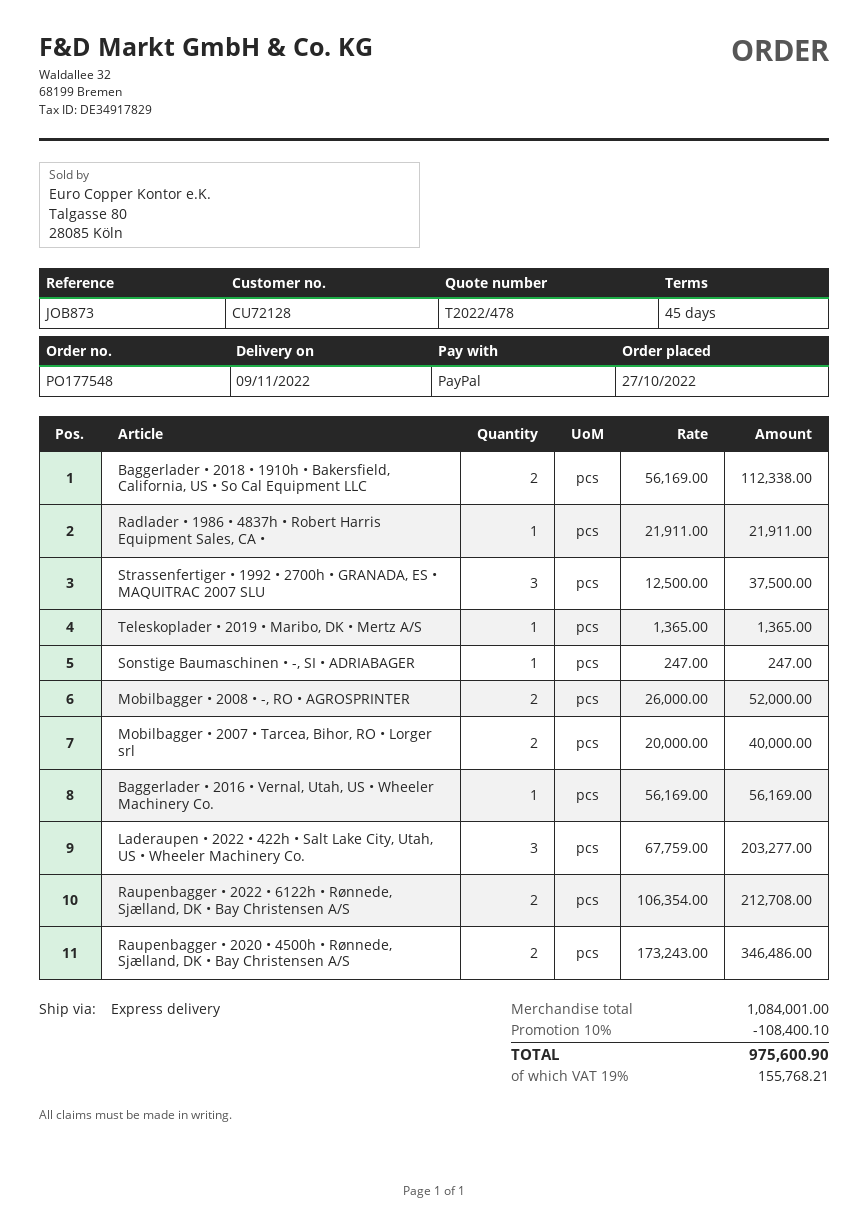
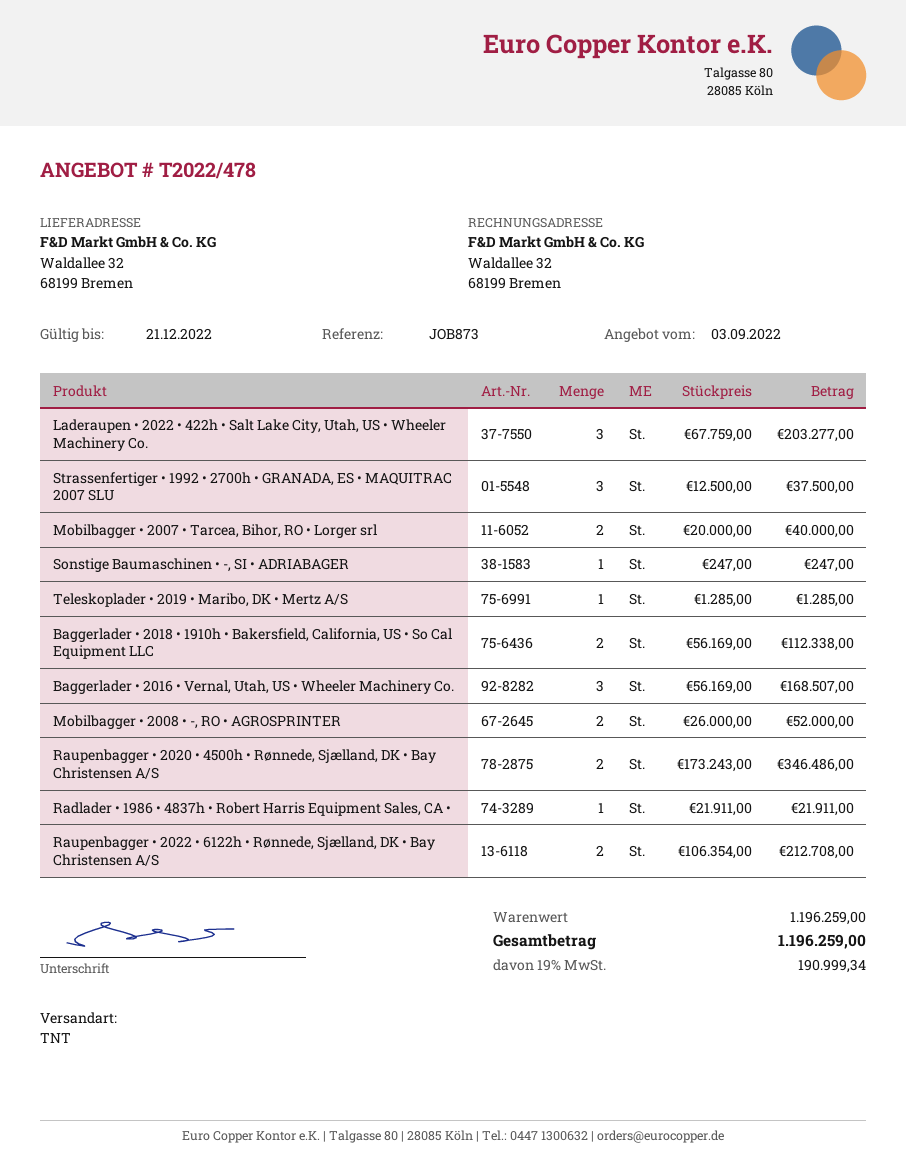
shipping method: express -> TNT
Teleskoplader • 2019 • Maribo, DK • Mertz A/S: 1 x 1365.00 = 1365.00 -> 1 x 1285.00 = 1285.00
Baggerlader • 2016 • Vernal, Utah, US • Wheeler Machinery Co.: 1 x 56169.00 = 56169.00 -> 3 x 56169.00 = 168507.00
subtotal: 1084001.00 -> 1196259.00
discount: 10% = 108400.10 -> none
tax: 19% = 155768.21 -> 19% = 190999.34
total: 975600.90 -> 1196259.00

